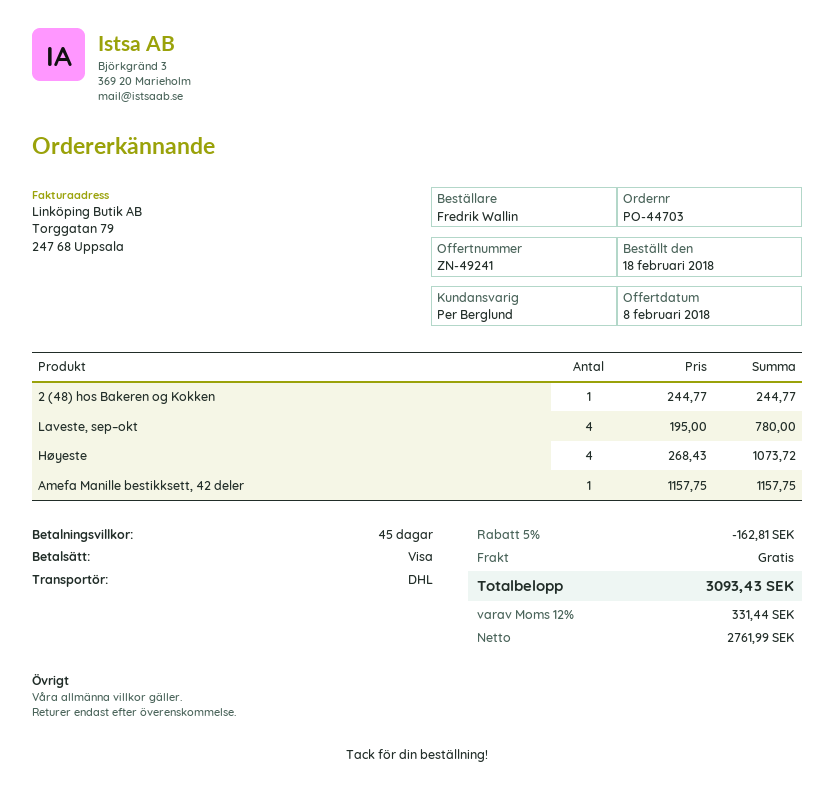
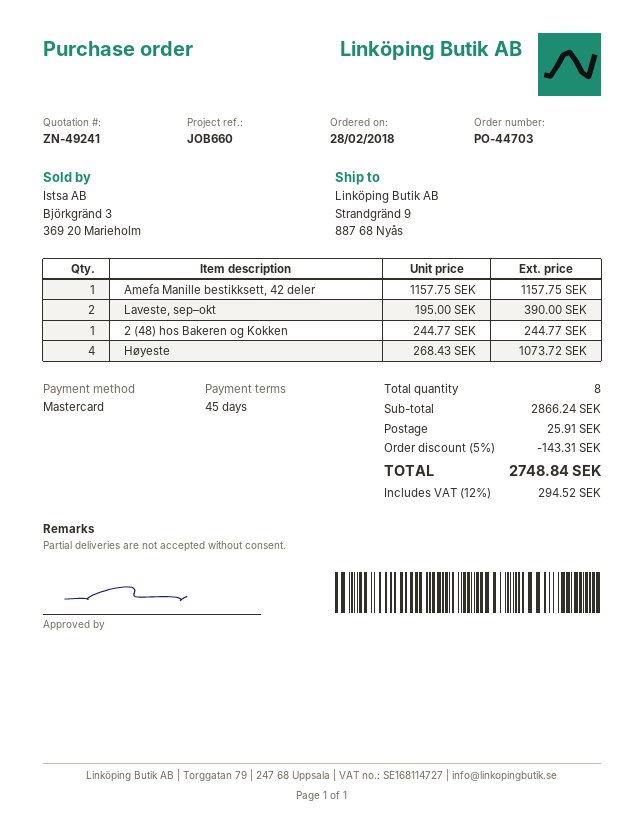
order date: 2018-02-18 -> 2018-02-28
payment method: Visa -> Mastercard
Laveste, sep–okt: 4 x 195.00 = 780.00 -> 2 x 195.00 = 390.00
discount: 5% = 162.81 -> 5% = 143.31
shipping: 0.00 -> 25.91
tax: 12% = 331.44 -> 12% = 294.52
total: 3093.43 -> 2748.84

